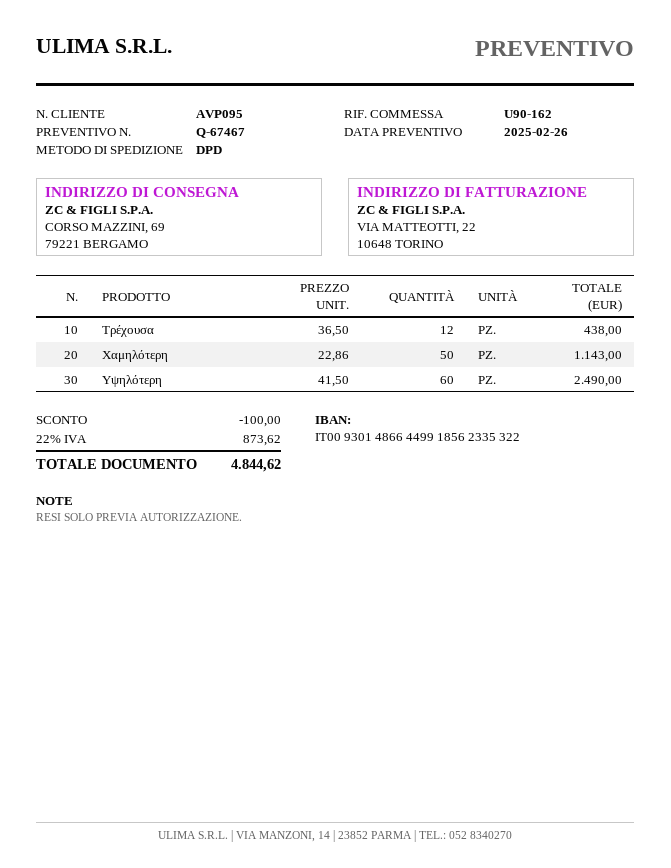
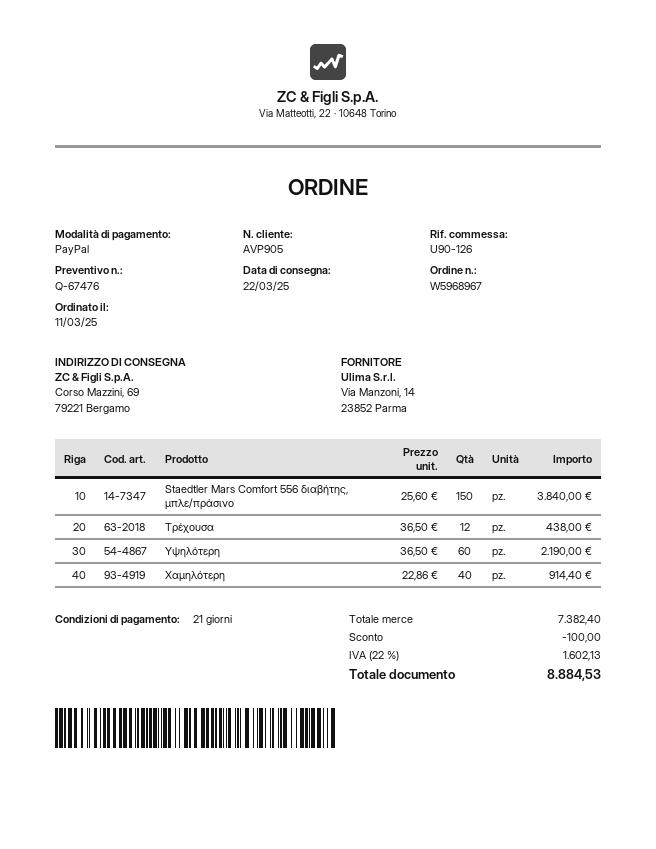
quote number: Q-67467 -> Q-67476
customer number: AVP095 -> AVP905
reference: U90-162 -> U90-126
Χαμηλότερη: 50 x 22.86 = 1143.00 -> 40 x 22.86 = 914.40
Υψηλότερη: 60 x 41.50 = 2490.00 -> 60 x 36.50 = 2190.00
Staedtler Mars Comfort 556 διαβήτης, μπλε/πράσινο: none -> 150 x 25.60 = 3840.00
tax: 22% = 873.62 -> 22% = 1602.13
total: 4844.62 -> 8884.53

